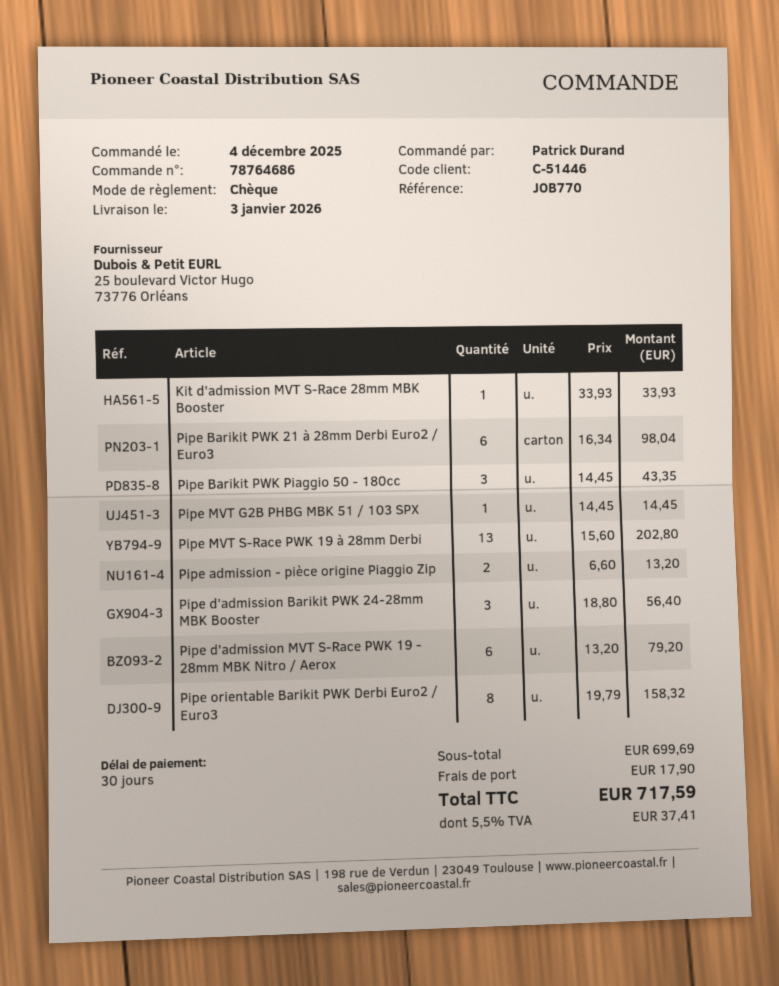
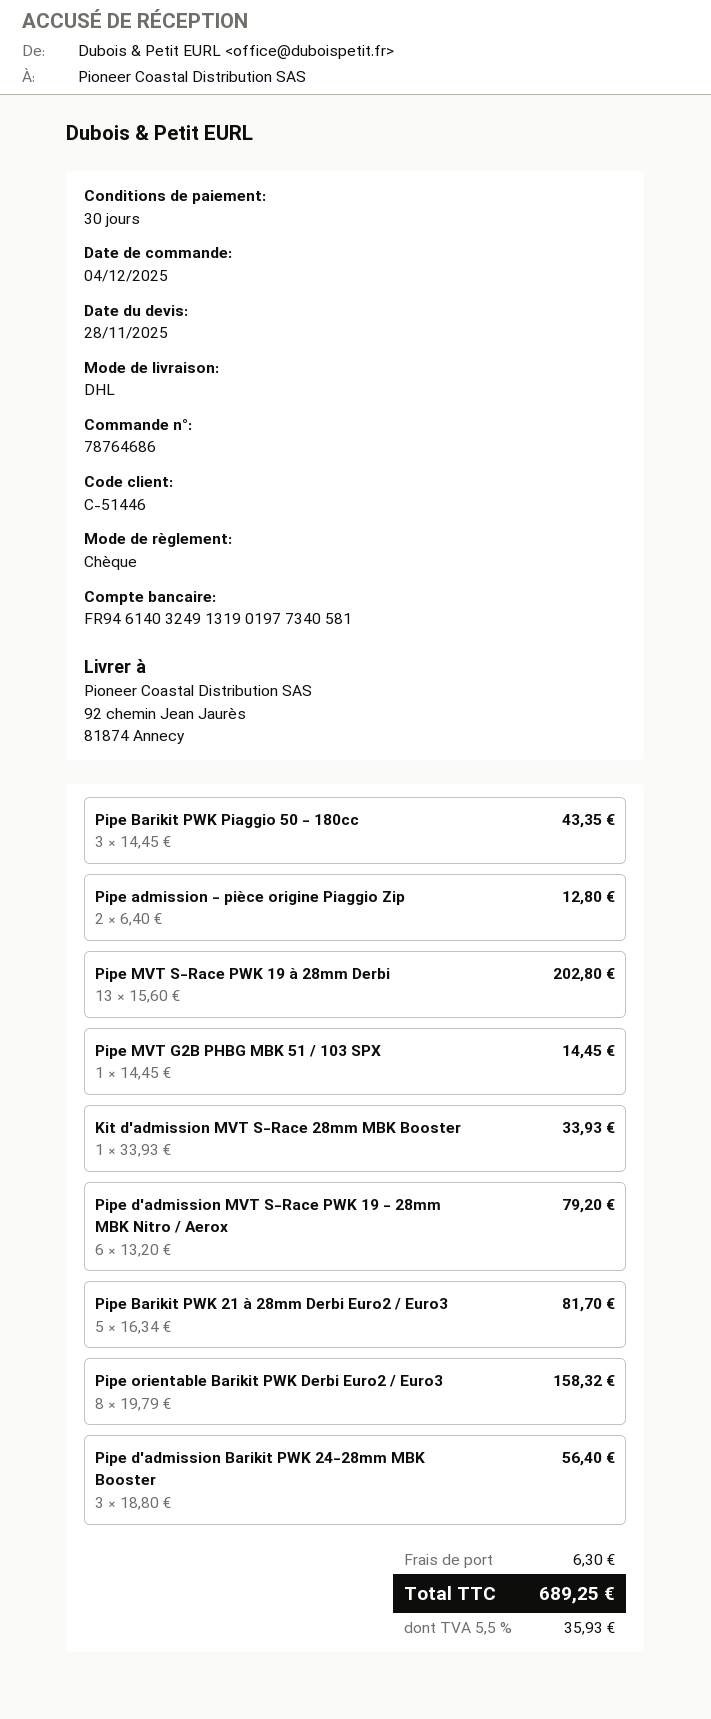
Pipe Barikit PWK 21 à 28mm Derbi Euro2 / Euro3: 6 x 16.34 = 98.04 -> 5 x 16.34 = 81.70
Pipe admission - pièce origine Piaggio Zip: 2 x 6.60 = 13.20 -> 2 x 6.40 = 12.80
shipping: 17.90 -> 6.30
tax: 5.5% = 37.41 -> 5.5% = 35.93
total: 717.59 -> 689.25

